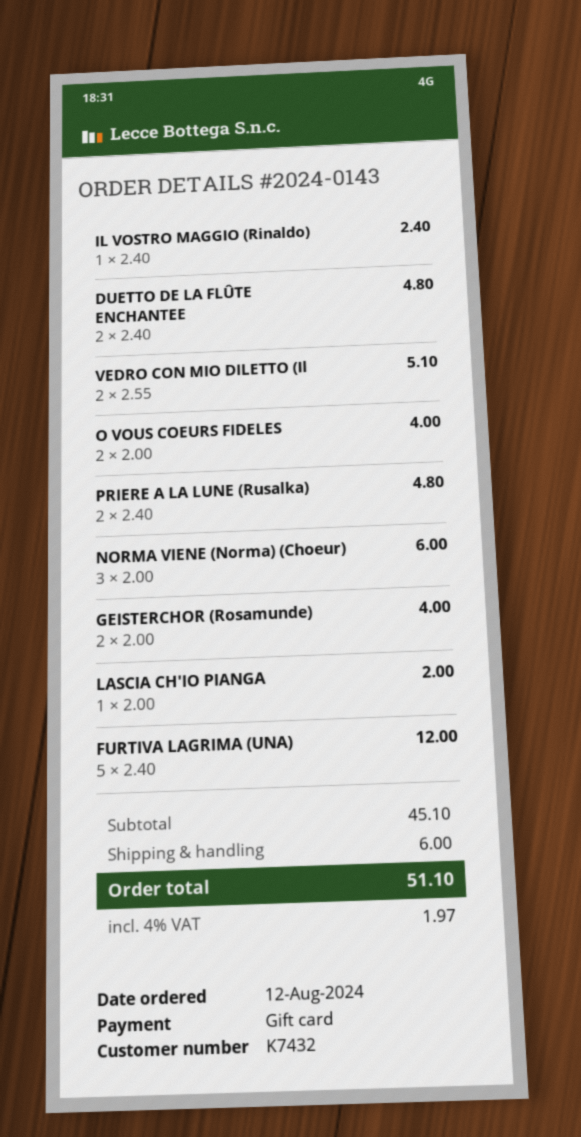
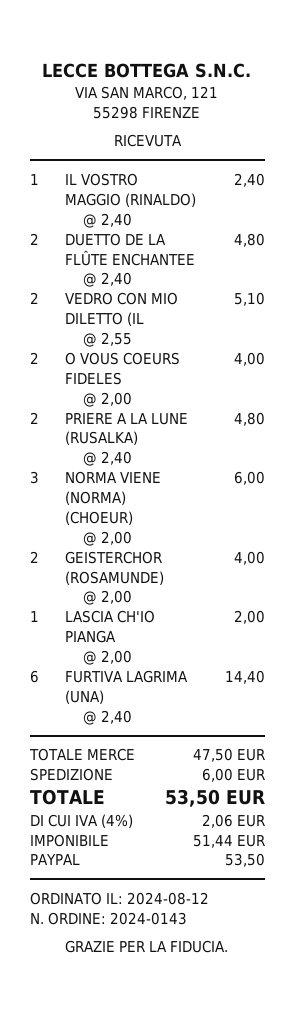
payment method: gift card -> PayPal
FURTIVA LAGRIMA (UNA): 5 x 2.40 = 12.00 -> 6 x 2.40 = 14.40
subtotal: 45.10 -> 47.50
tax: 4% = 1.97 -> 4% = 2.06
total: 51.10 -> 53.50

